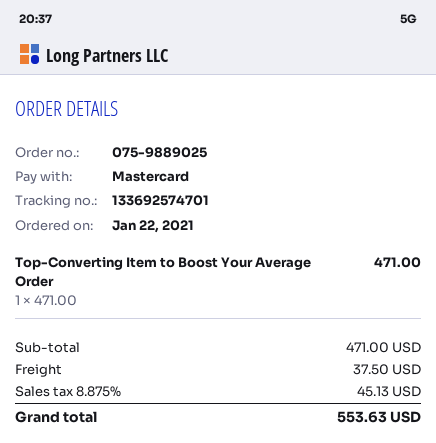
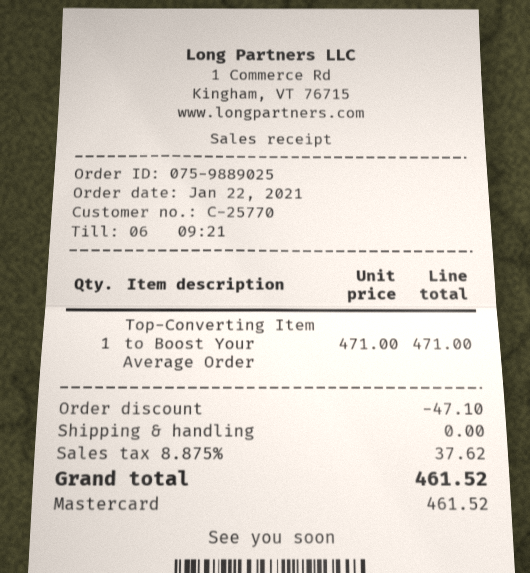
discount: none -> 47.10
shipping: 37.50 -> 0.00
tax: 8.875% = 45.13 -> 8.875% = 37.62
total: 553.63 -> 461.52

